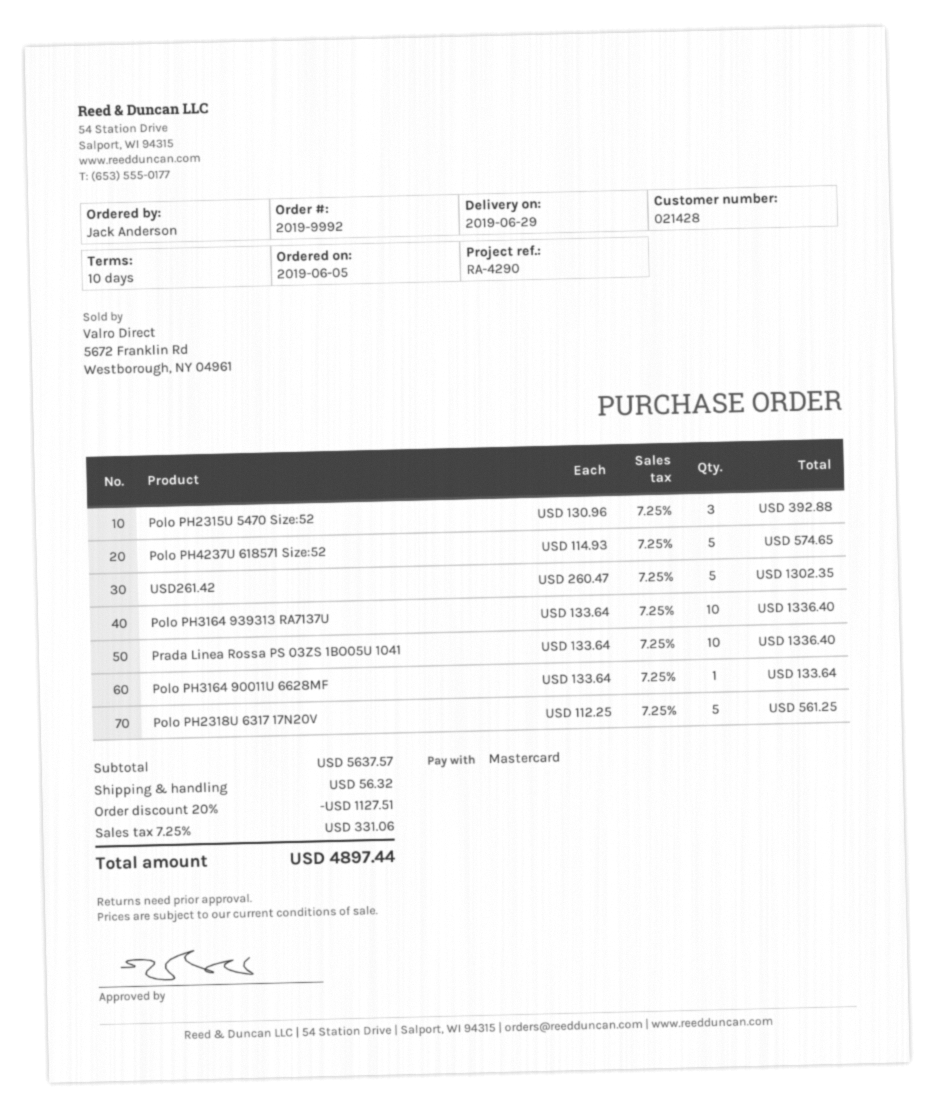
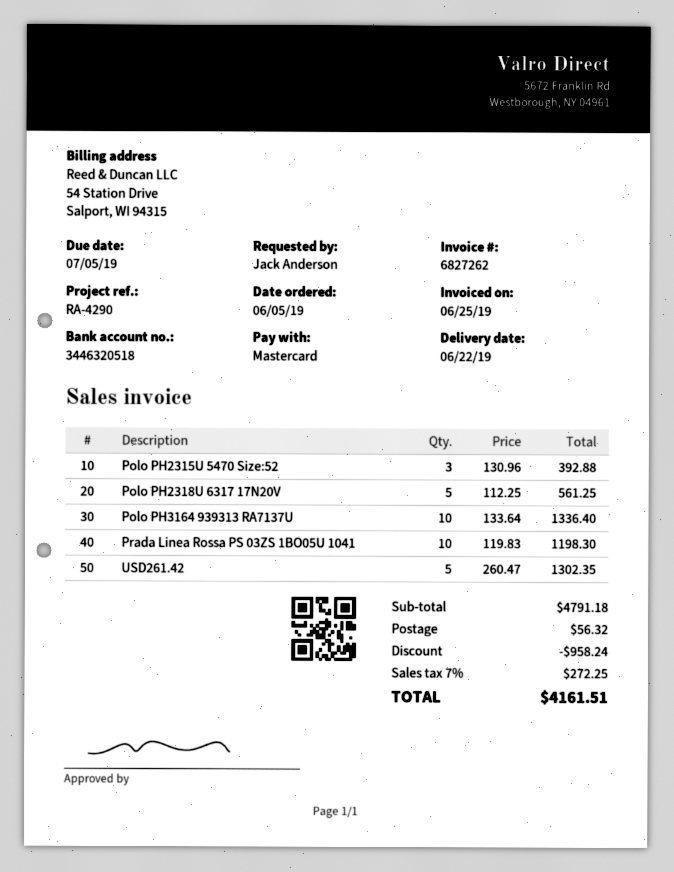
delivery date: 2019-06-29 -> 2019-06-22
Polo PH4237U 618571 Size:52: 5 x 114.93 = 574.65 -> none
Prada Linea Rossa PS 03ZS 1BO05U 1041: 10 x 133.64 = 1336.40 -> 10 x 119.83 = 1198.30
Polo PH3164 90011U 6628MF: 1 x 133.64 = 133.64 -> none
subtotal: 5637.57 -> 4791.18
discount: 1127.51 -> 958.24
tax: 7.25% = 331.06 -> 7% = 272.25
total: 4897.44 -> 4161.51

